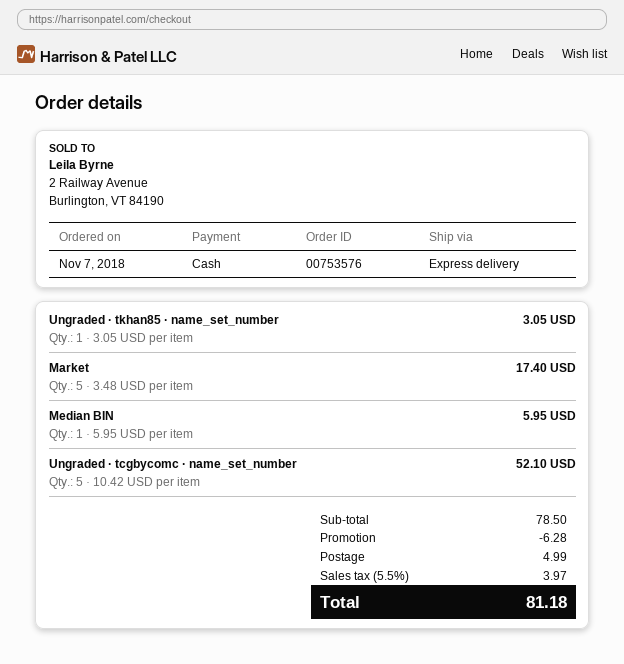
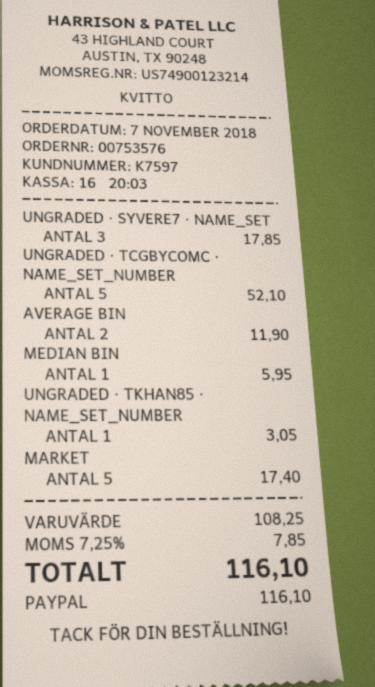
payment method: cash -> PayPal
UNGRADED · SYVERE7 · NAME_SET: none -> 3 for 17.85
AVERAGE BIN: none -> 2 for 11.90
subtotal: 78.50 -> 108.25
discount: 6.28 -> none
shipping: 4.99 -> none
tax: 5.5% = 3.97 -> 7.25% = 7.85
total: 81.18 -> 116.10

